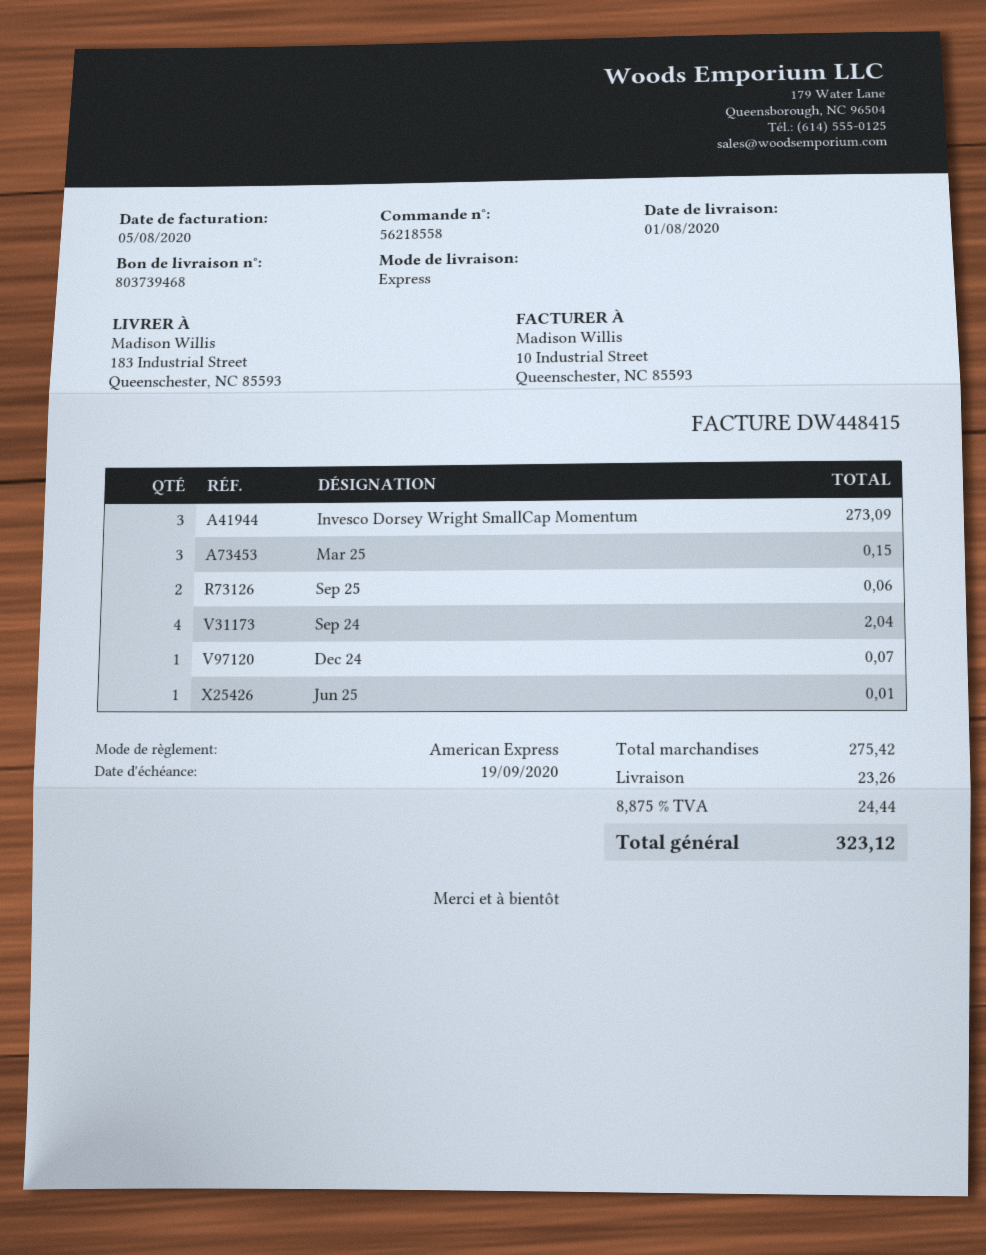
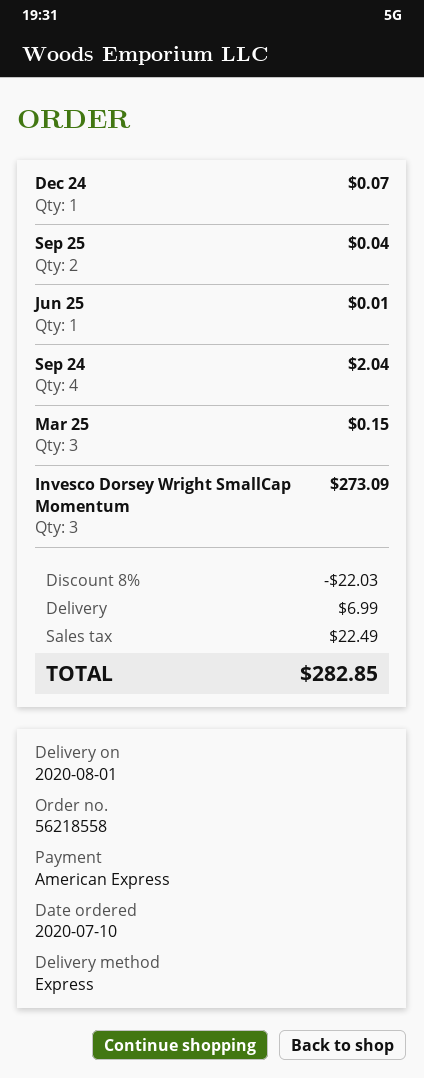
Sep 25: 2 for 0.06 -> 2 for 0.04
discount: none -> 8% = 22.03
shipping: 23.26 -> 6.99
tax: 24.44 -> 22.49
total: 323.12 -> 282.85

